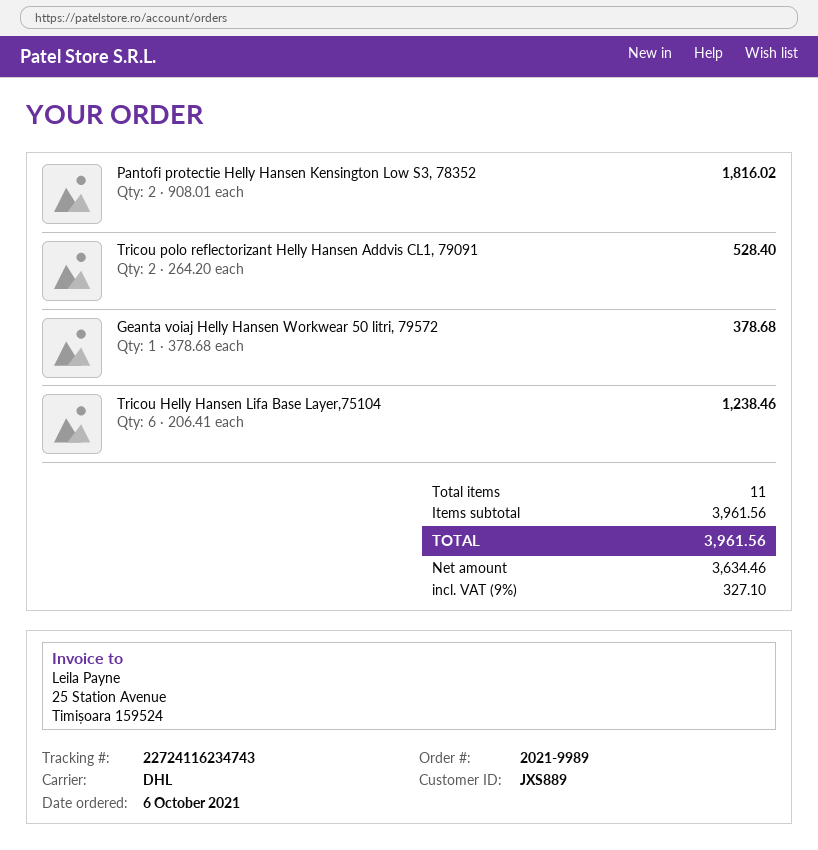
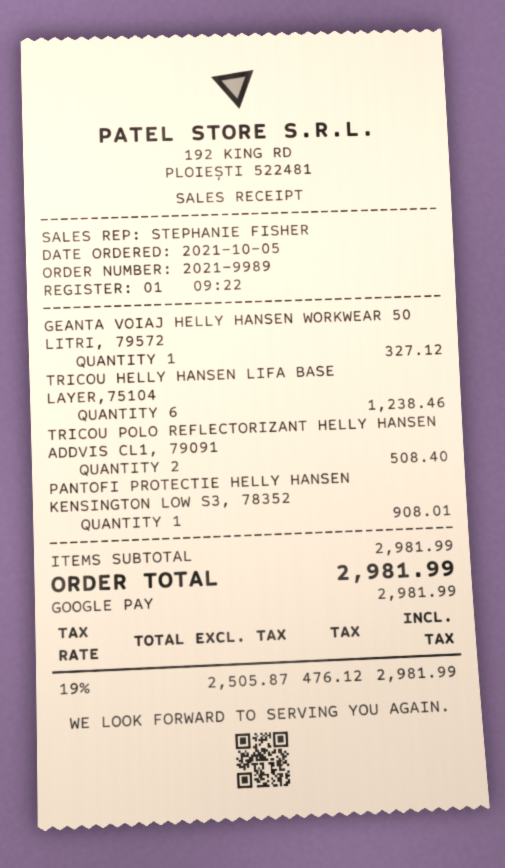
order date: 2021-10-06 -> 2021-10-05
Pantofi protectie Helly Hansen Kensington Low S3, 78352: 2 for 1816.02 -> 1 for 908.01
Tricou polo reflectorizant Helly Hansen Addvis CL1, 79091: 2 for 528.40 -> 2 for 508.40
Geanta voiaj Helly Hansen Workwear 50 litri, 79572: 1 for 378.68 -> 1 for 327.12
subtotal: 3961.56 -> 2981.99
net: 3634.46 -> 2505.87
tax: 9% = 327.10 -> 19% = 476.12
total: 3961.56 -> 2981.99

